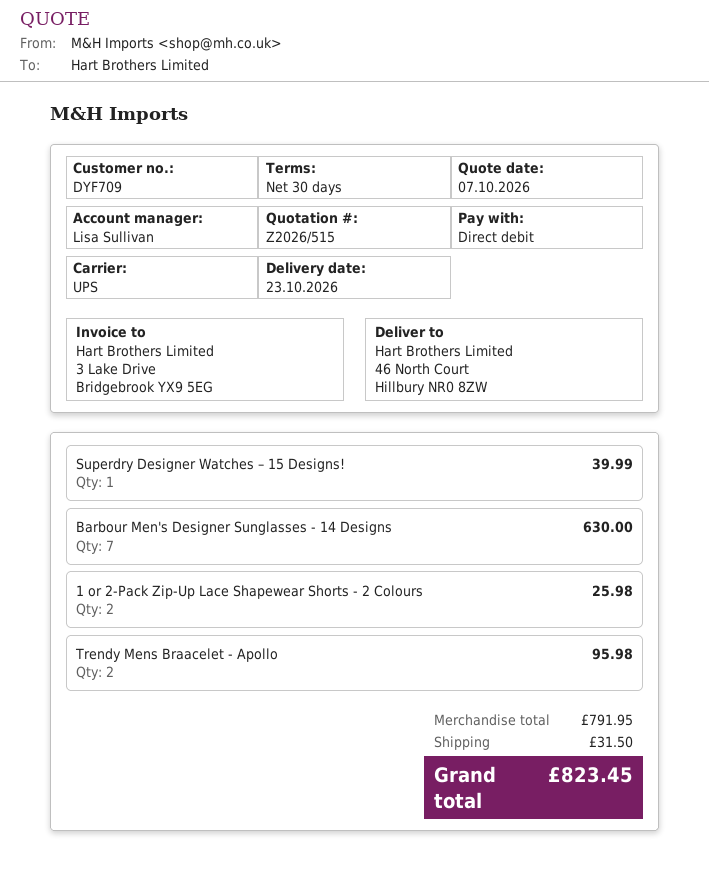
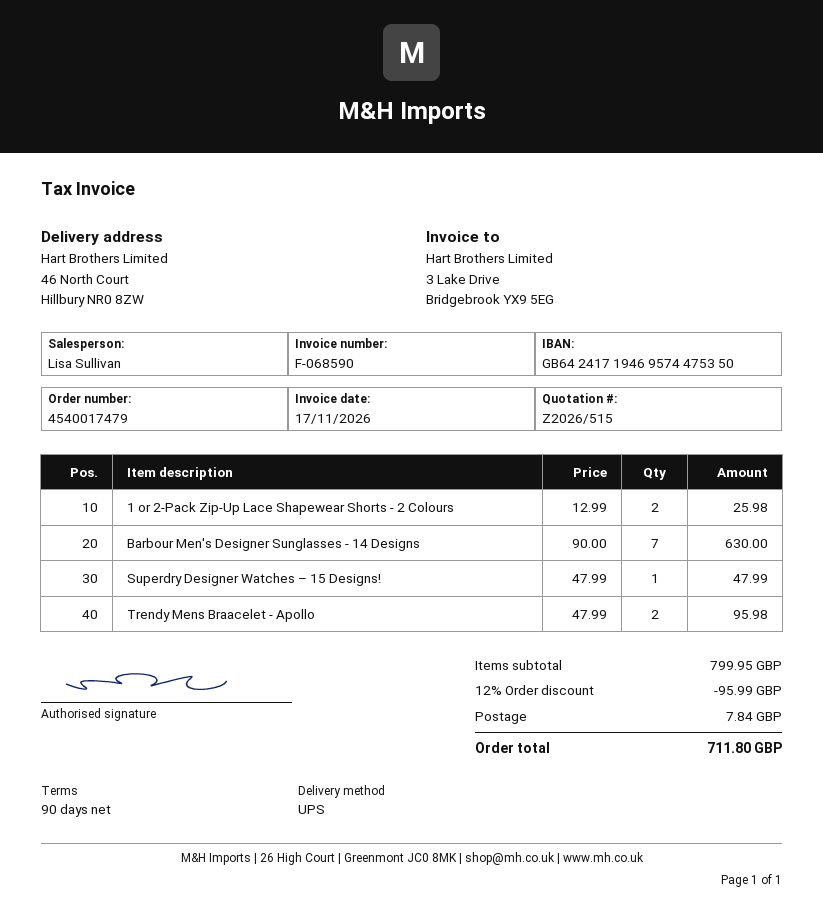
payment terms: 30 days -> 90 days
Superdry Designer Watches – 15 Designs!: 1 for 39.99 -> 1 for 47.99
subtotal: 791.95 -> 799.95
discount: none -> 12% = 95.99
shipping: 31.50 -> 7.84
total: 823.45 -> 711.80

